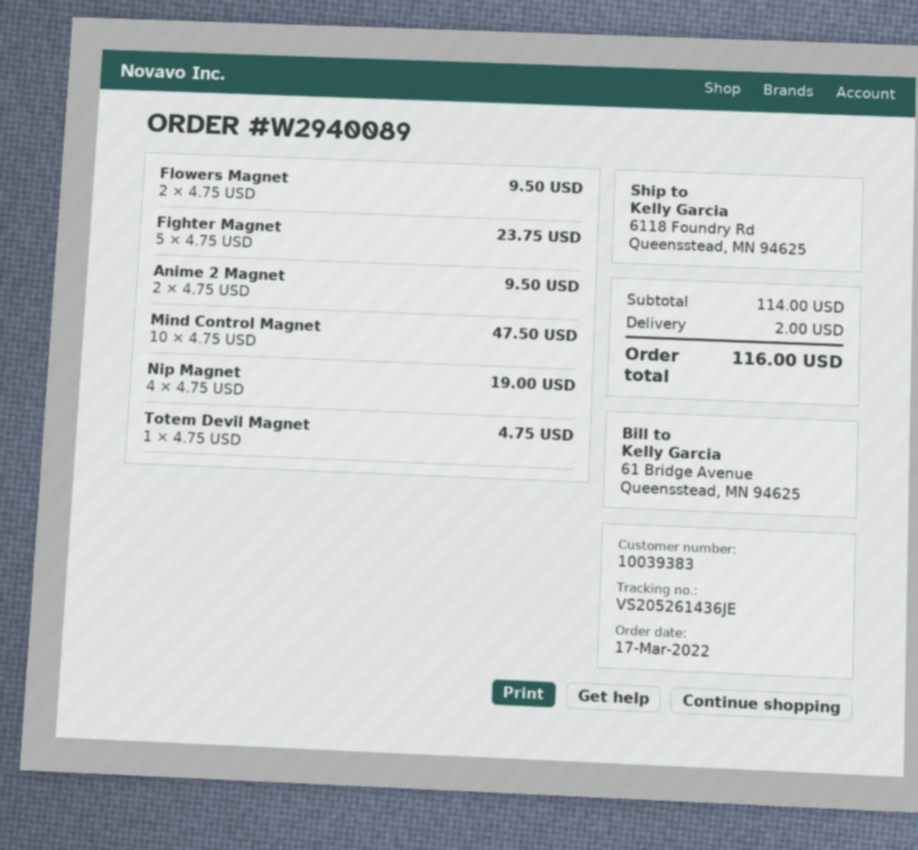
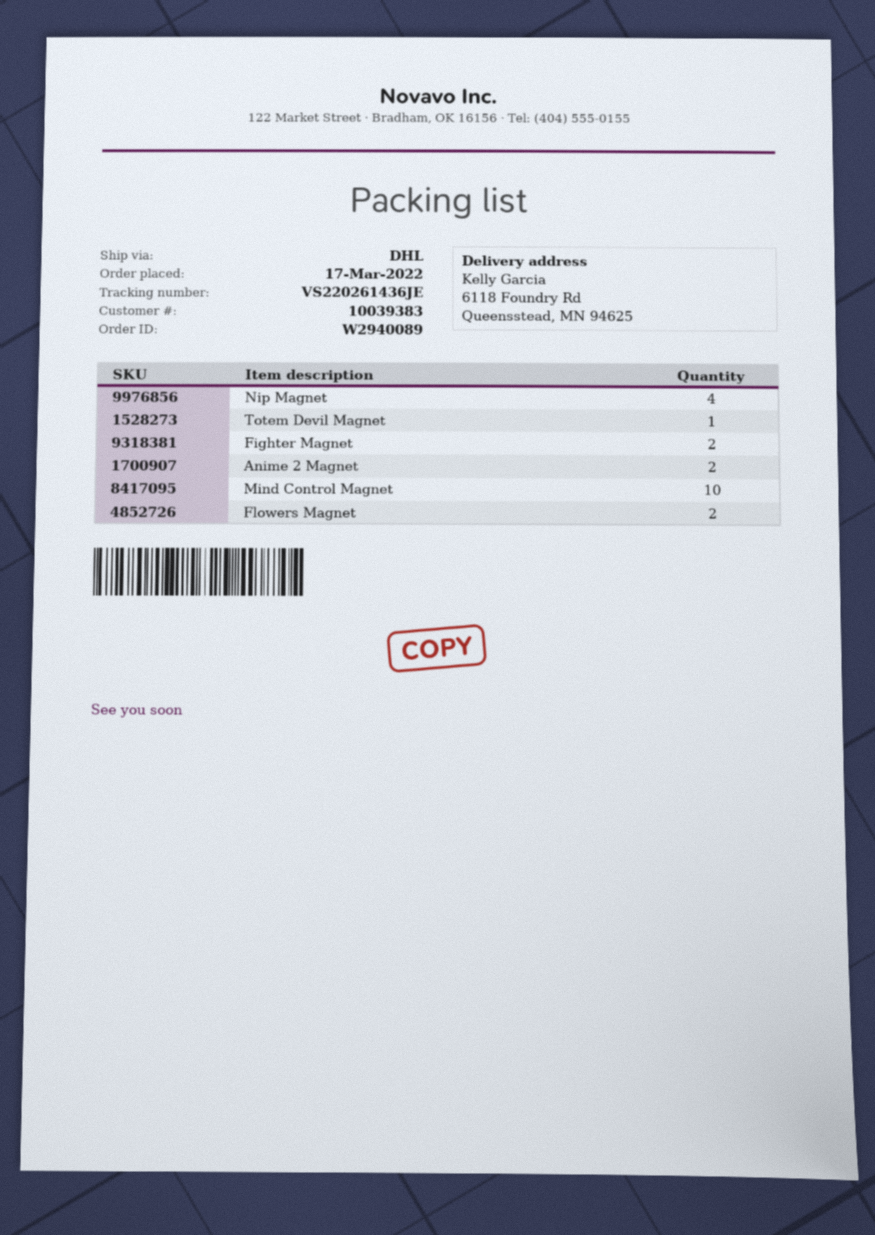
tracking number: VS205261436JE -> VS220261436JE
Fighter Magnet: 5 -> 2

